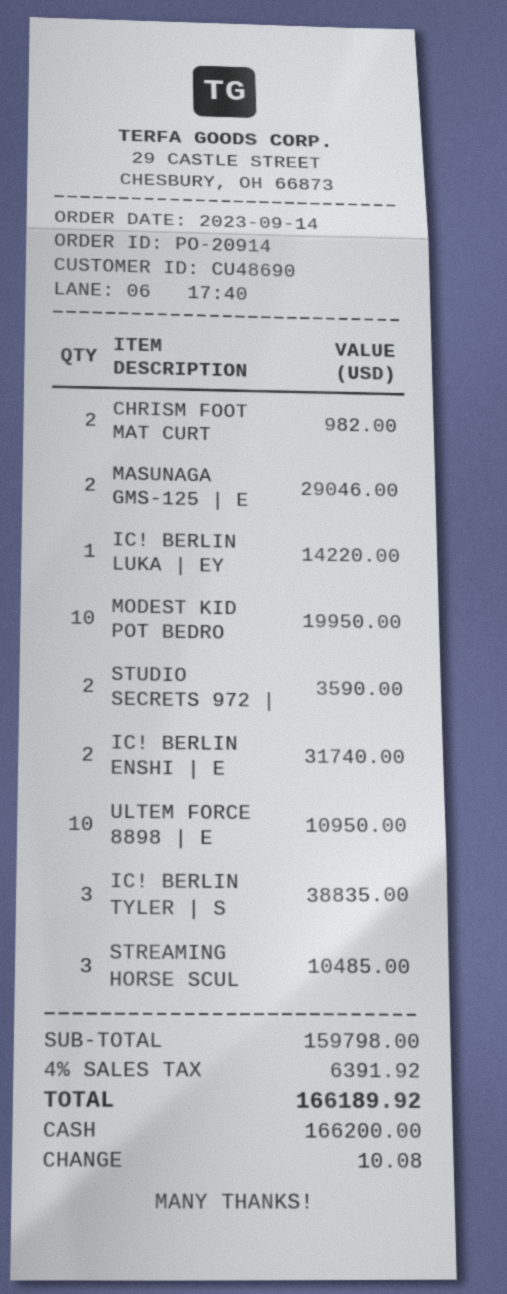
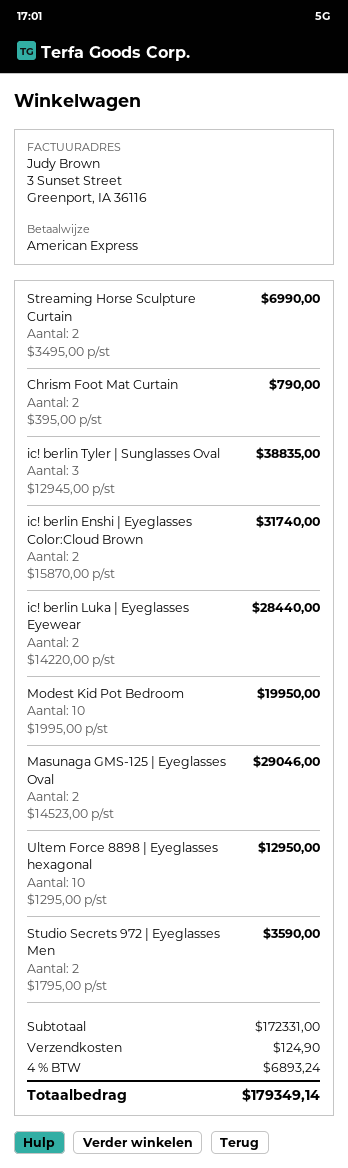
payment method: cash -> American Express
CHRISM FOOT MAT CURT: 2 for 982.00 -> 2 for 790.00
IC! BERLIN LUKA | EY: 1 for 14220.00 -> 2 for 28440.00
ULTEM FORCE 8898 | E: 10 for 10950.00 -> 10 for 12950.00
STREAMING HORSE SCUL: 3 for 10485.00 -> 2 for 6990.00
subtotal: 159798.00 -> 172331.00
shipping: none -> 124.90
tax: 4% = 6391.92 -> 4% = 6893.24
total: 166189.92 -> 179349.14

